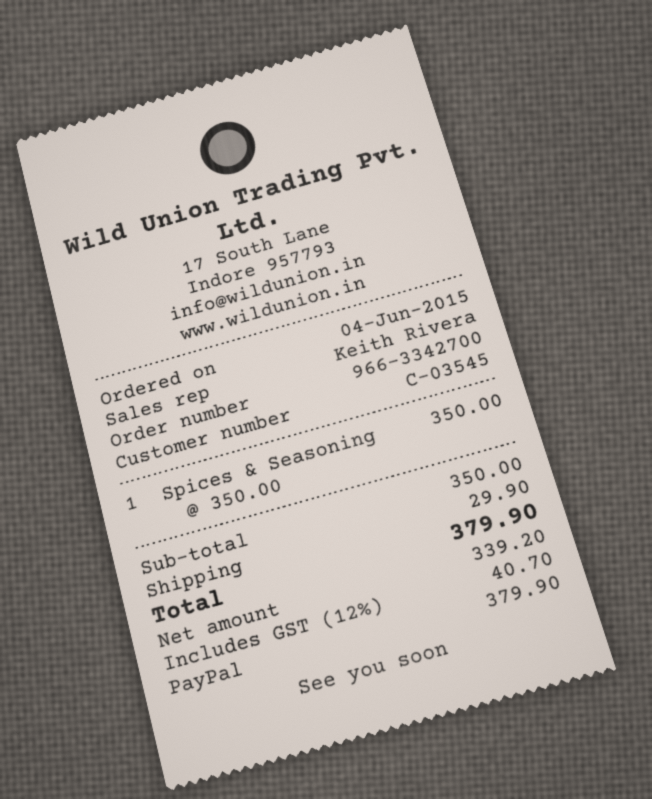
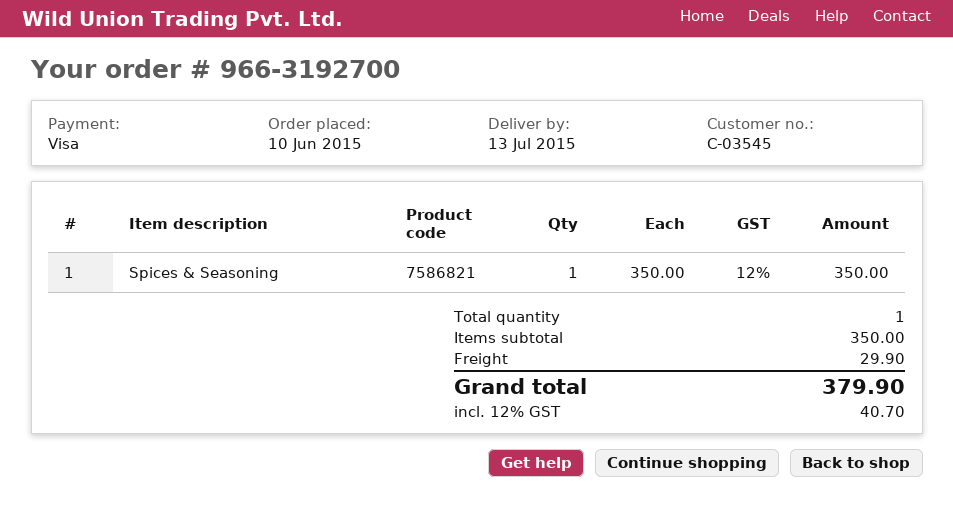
order number: 966-3342700 -> 966-3192700
order date: 2015-06-04 -> 2015-06-10
payment method: PayPal -> Visa

